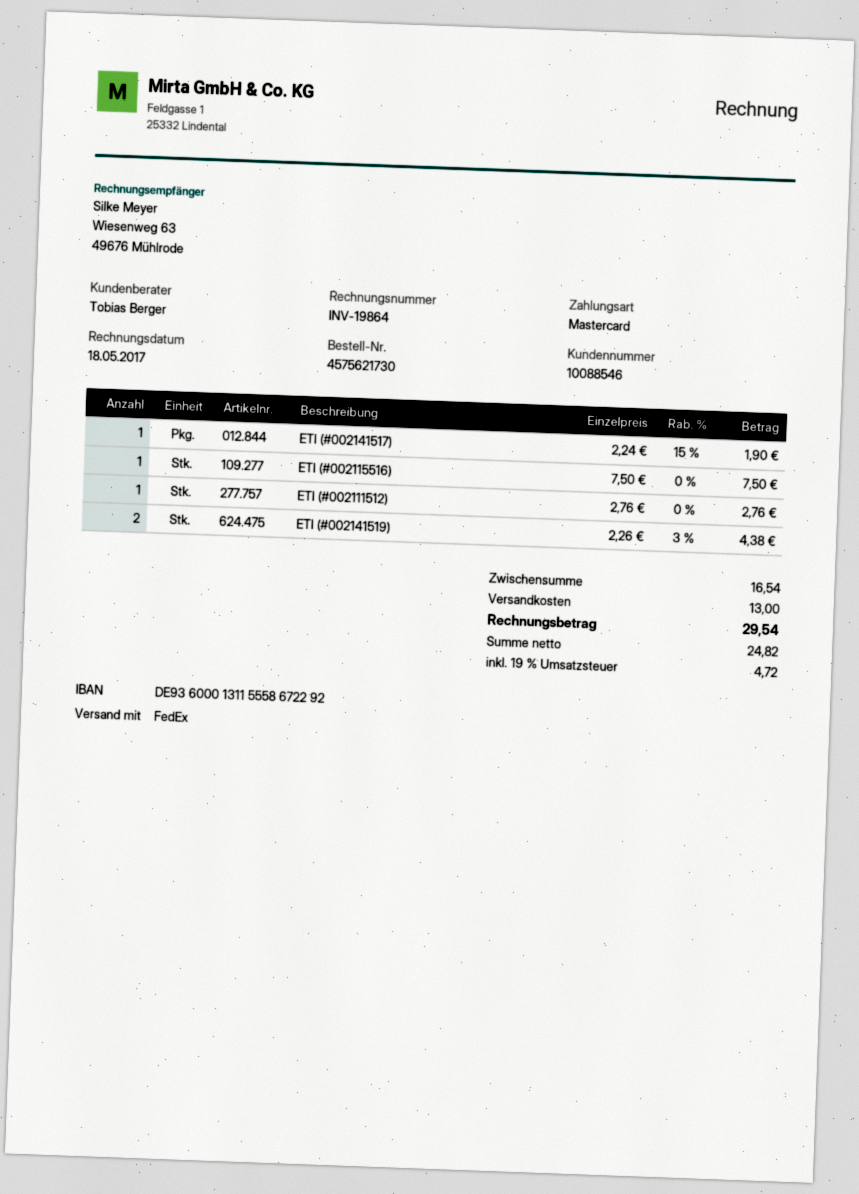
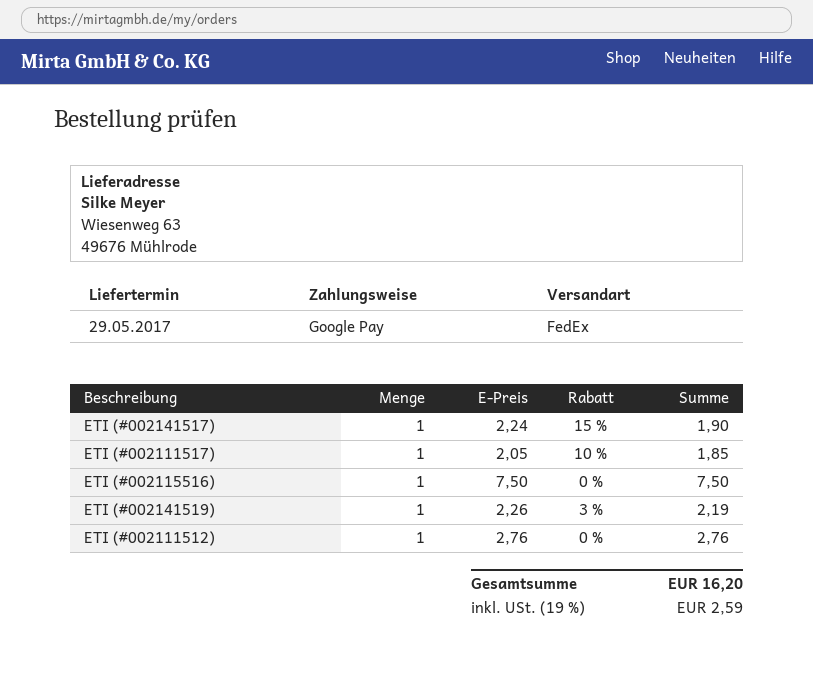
payment method: Mastercard -> Google Pay
ETI (#002141519): 2 x 2.26 - 3% = 4.38 -> 1 x 2.26 - 3% = 2.19
ETI (#002111517): none -> 1 x 2.05 - 10% = 1.85
shipping: 13.00 -> none
tax: 19% = 4.72 -> 19% = 2.59
total: 29.54 -> 16.20

